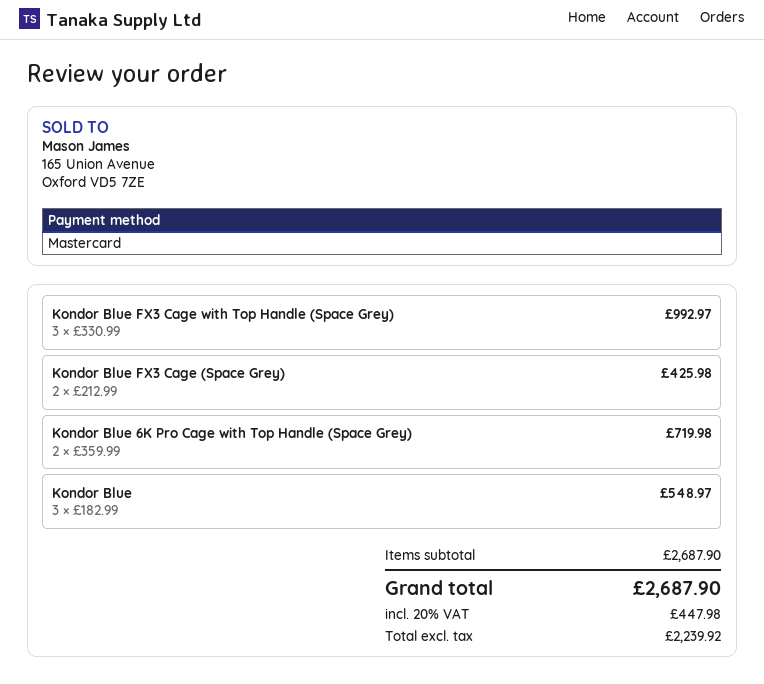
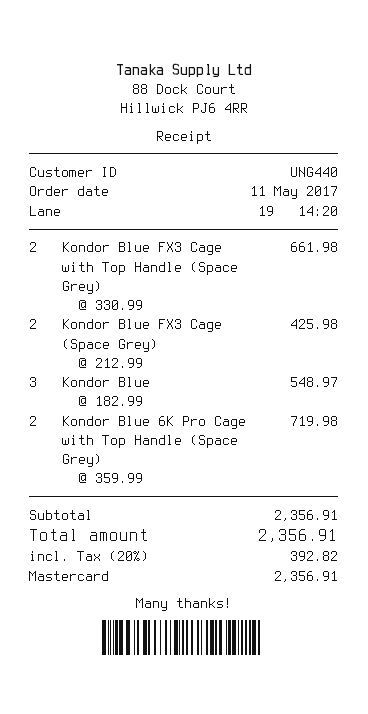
Kondor Blue FX3 Cage with Top Handle (Space Grey): 3 x 330.99 = 992.97 -> 2 x 330.99 = 661.98
subtotal: 2687.90 -> 2356.91
tax: 20% = 447.98 -> 20% = 392.82
total: 2687.90 -> 2356.91

